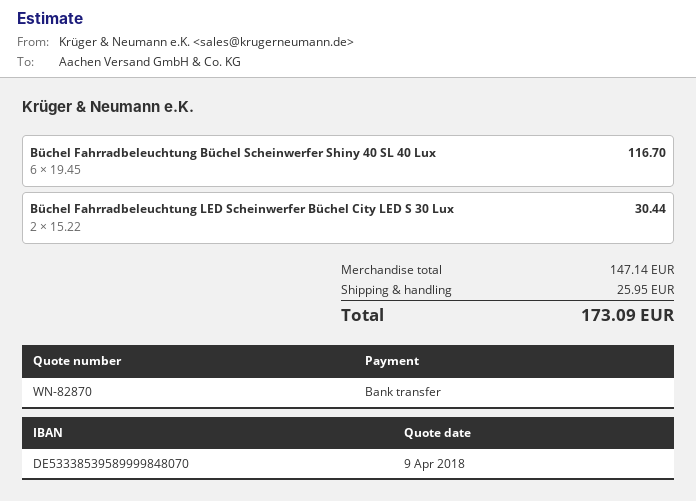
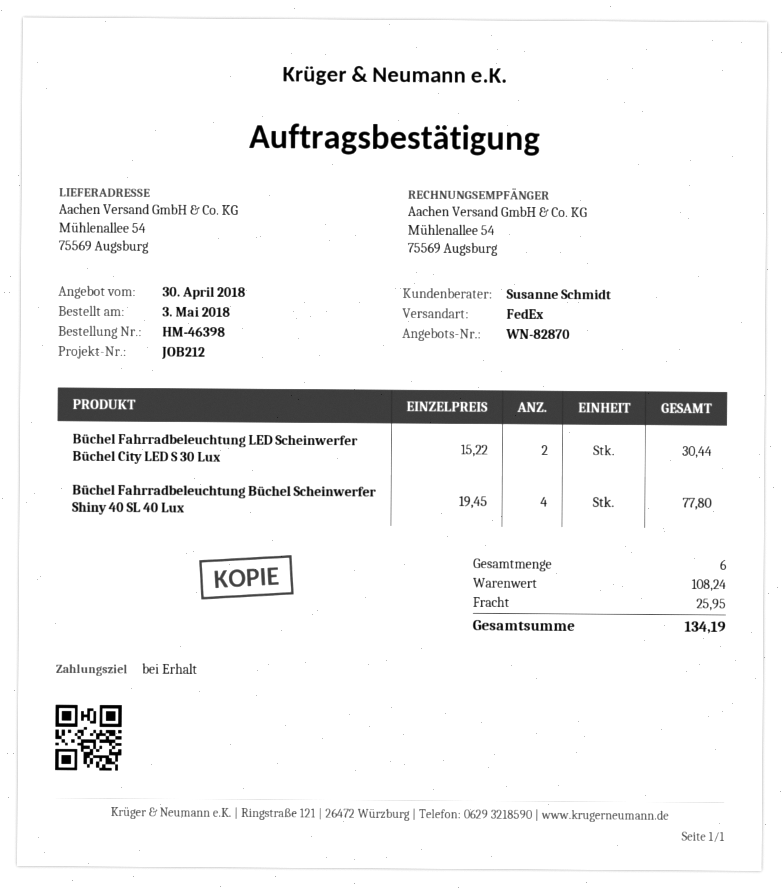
quote date: 2018-04-09 -> 2018-04-30
Büchel Fahrradbeleuchtung Büchel Scheinwerfer Shiny 40 SL 40 Lux: 6 x 19.45 = 116.70 -> 4 x 19.45 = 77.80
subtotal: 147.14 -> 108.24
total: 173.09 -> 134.19

